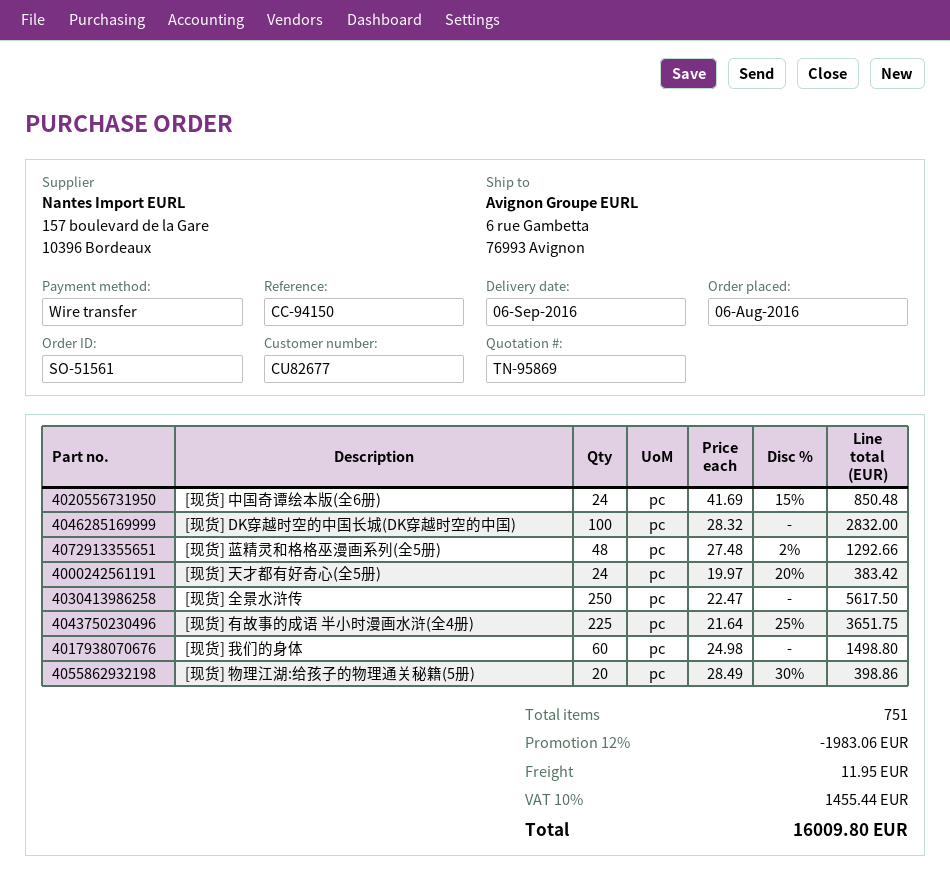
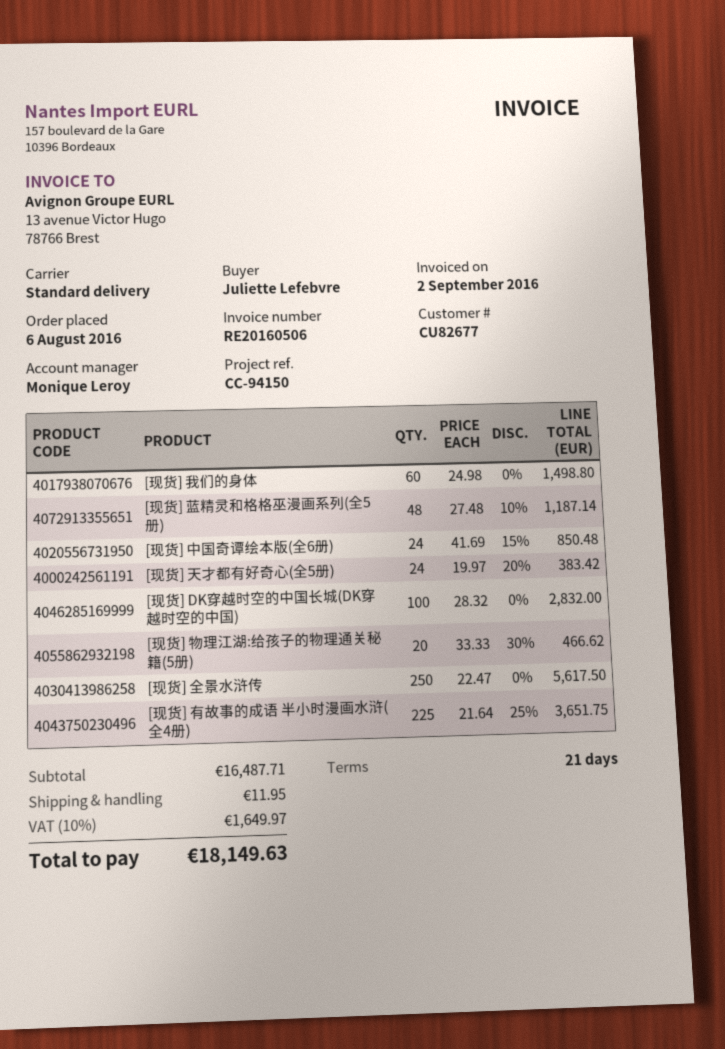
[现货] 蓝精灵和格格巫漫画系列(全5册): 48 x 27.48 - 2% = 1292.66 -> 48 x 27.48 - 10% = 1187.14
[现货] 物理江湖:给孩子的物理通关秘籍(5册): 20 x 28.49 - 30% = 398.86 -> 20 x 33.33 - 30% = 466.62
discount: 12% = 1983.06 -> none
tax: 10% = 1455.44 -> 10% = 1649.97
total: 16009.80 -> 18149.63

